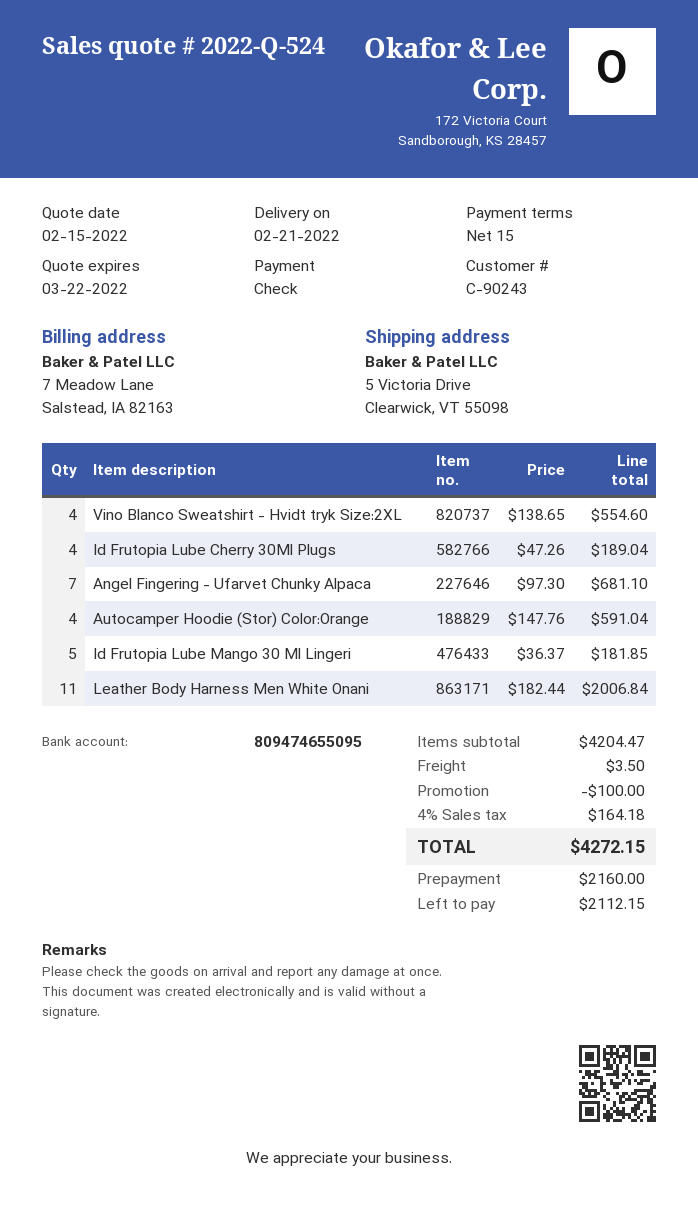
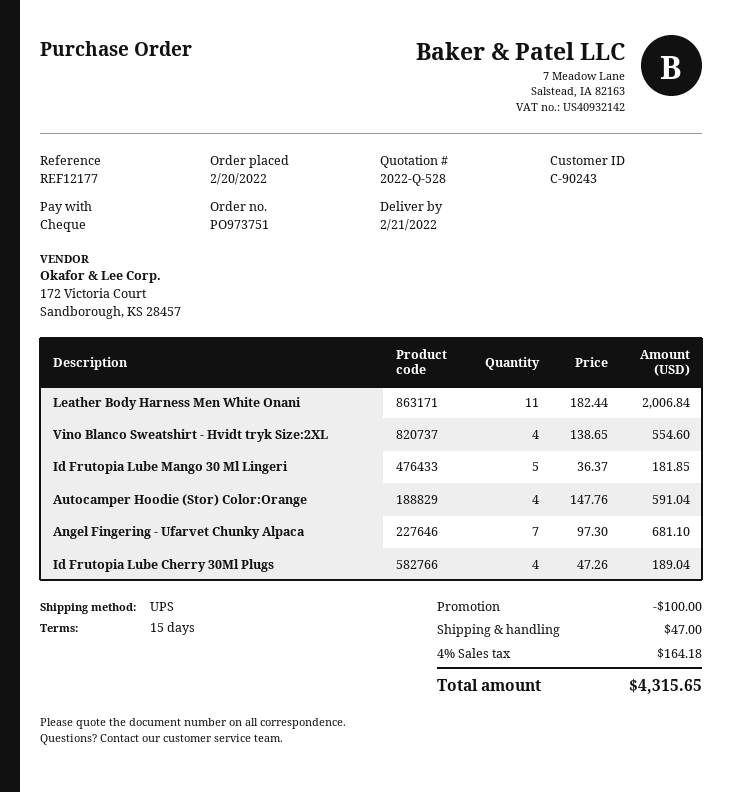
quote number: 2022-Q-524 -> 2022-Q-528
shipping: 3.50 -> 47.00
total: 4272.15 -> 4315.65

